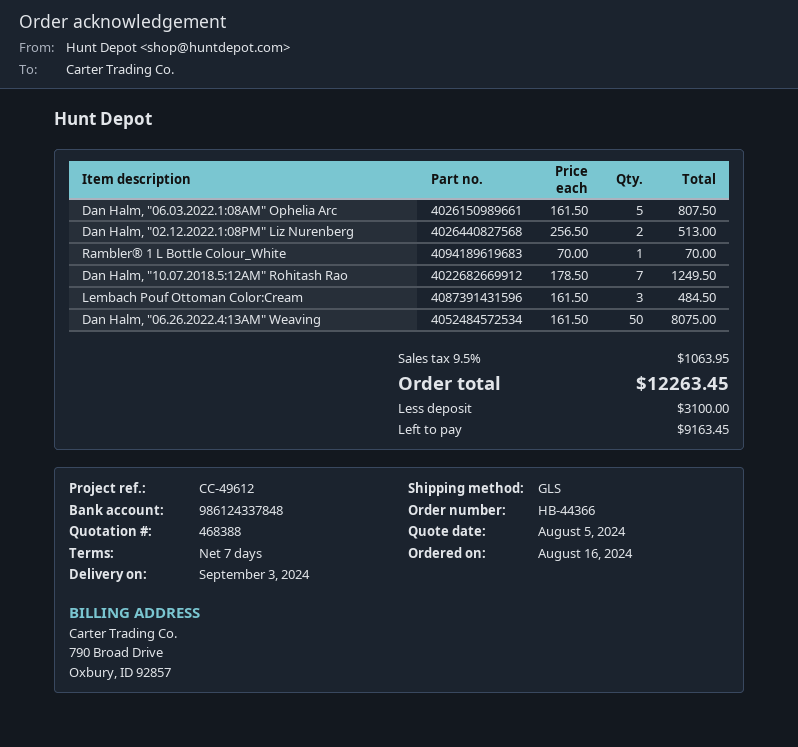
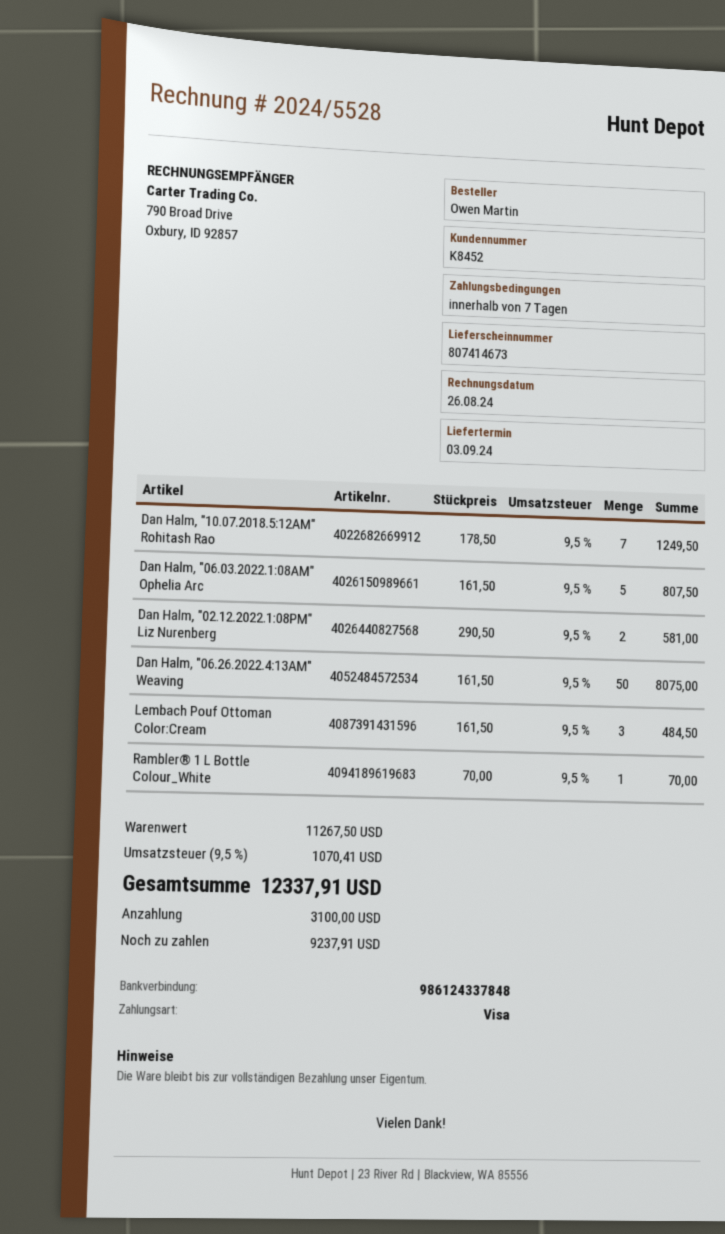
Dan Halm, "02.12.2022.1:08PM" Liz Nurenberg: 2 x 256.50 = 513.00 -> 2 x 290.50 = 581.00
tax: 9.5% = 1063.95 -> 9.5% = 1070.41
total: 12263.45 -> 12337.91
balance: 9163.45 -> 9237.91

